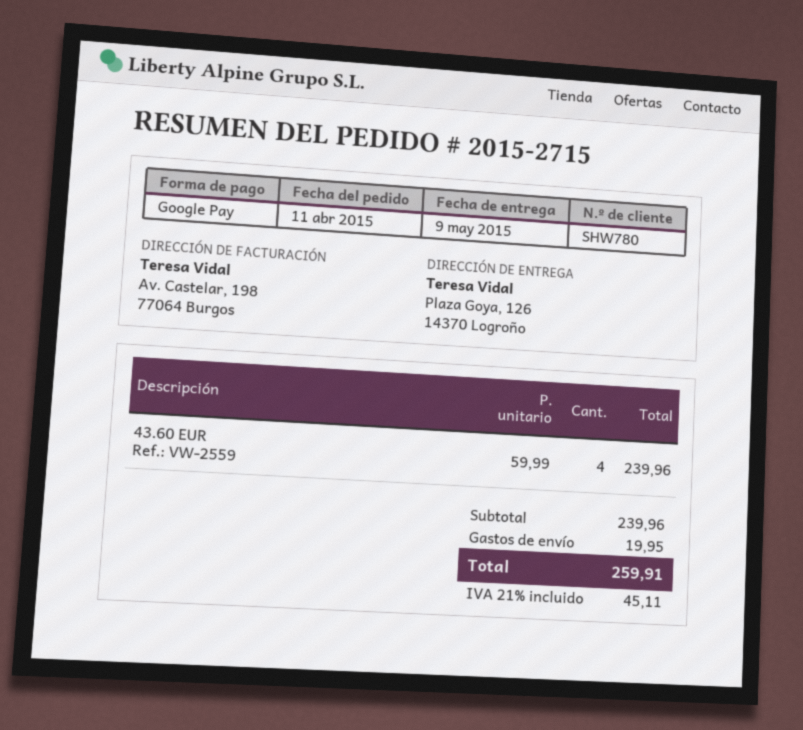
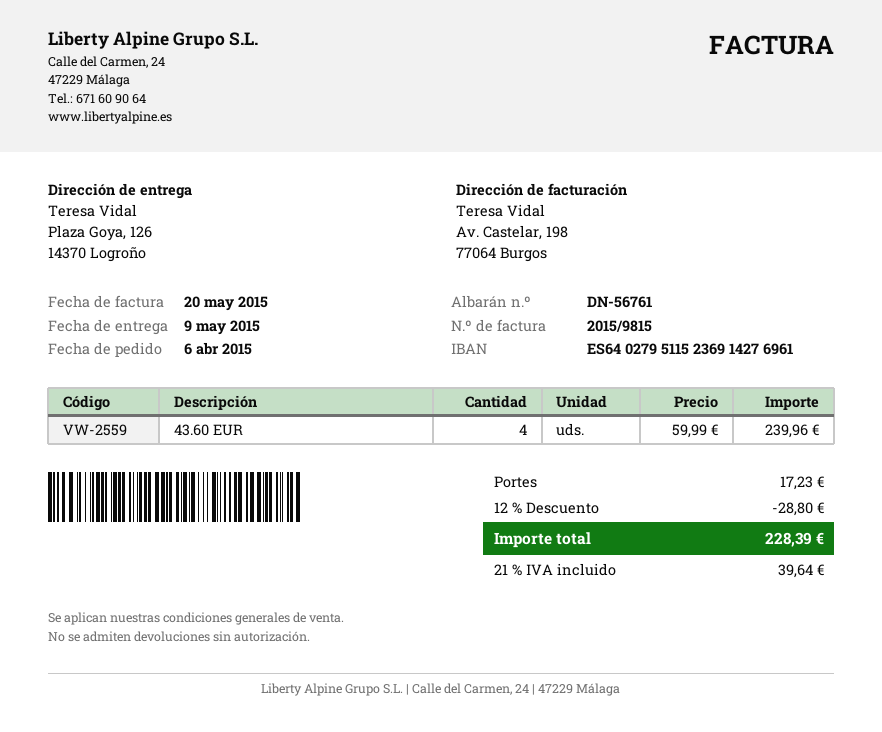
order date: 2015-04-11 -> 2015-04-06
discount: none -> 12% = 28.80
shipping: 19.95 -> 17.23
tax: 21% = 45.11 -> 21% = 39.64
total: 259.91 -> 228.39

